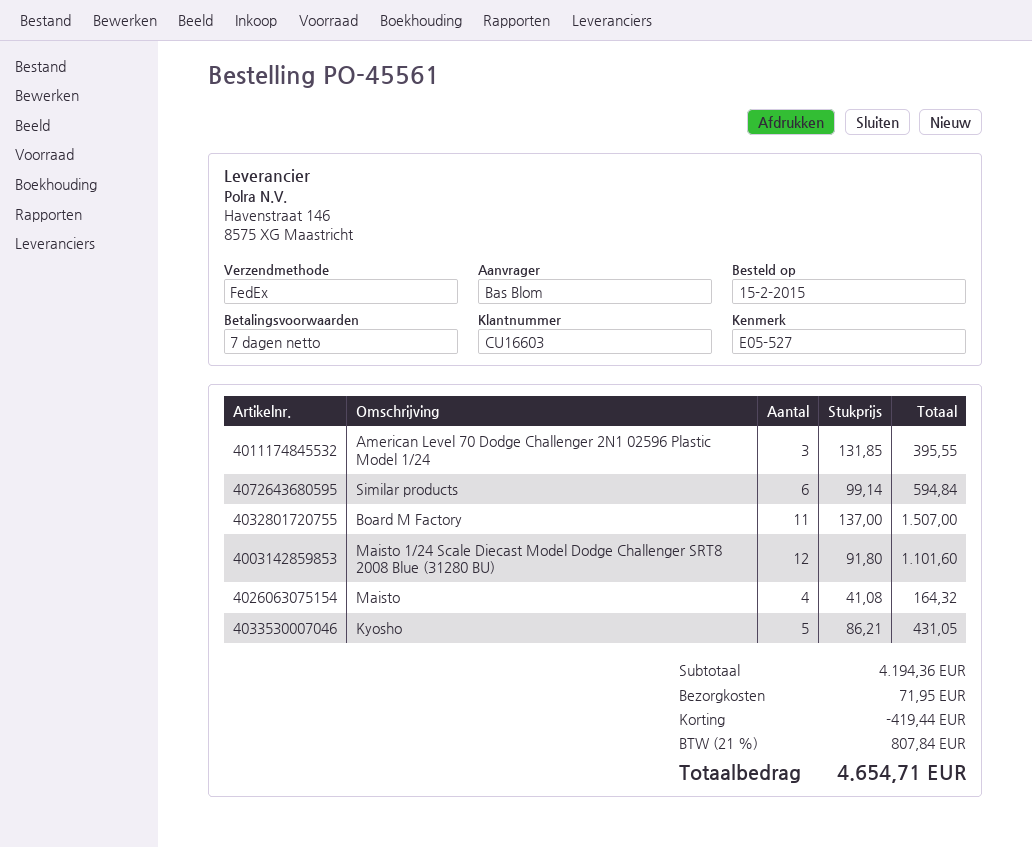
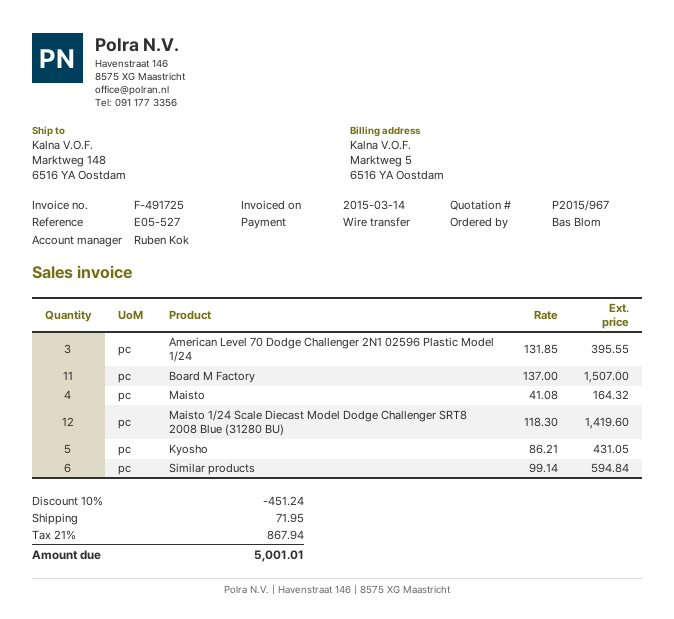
Maisto 1/24 Scale Diecast Model Dodge Challenger SRT8 2008 Blue (31280 BU): 12 x 91.80 = 1101.60 -> 12 x 118.30 = 1419.60
discount: 419.44 -> 451.24
tax: 21% = 807.84 -> 21% = 867.94
total: 4654.71 -> 5001.01

